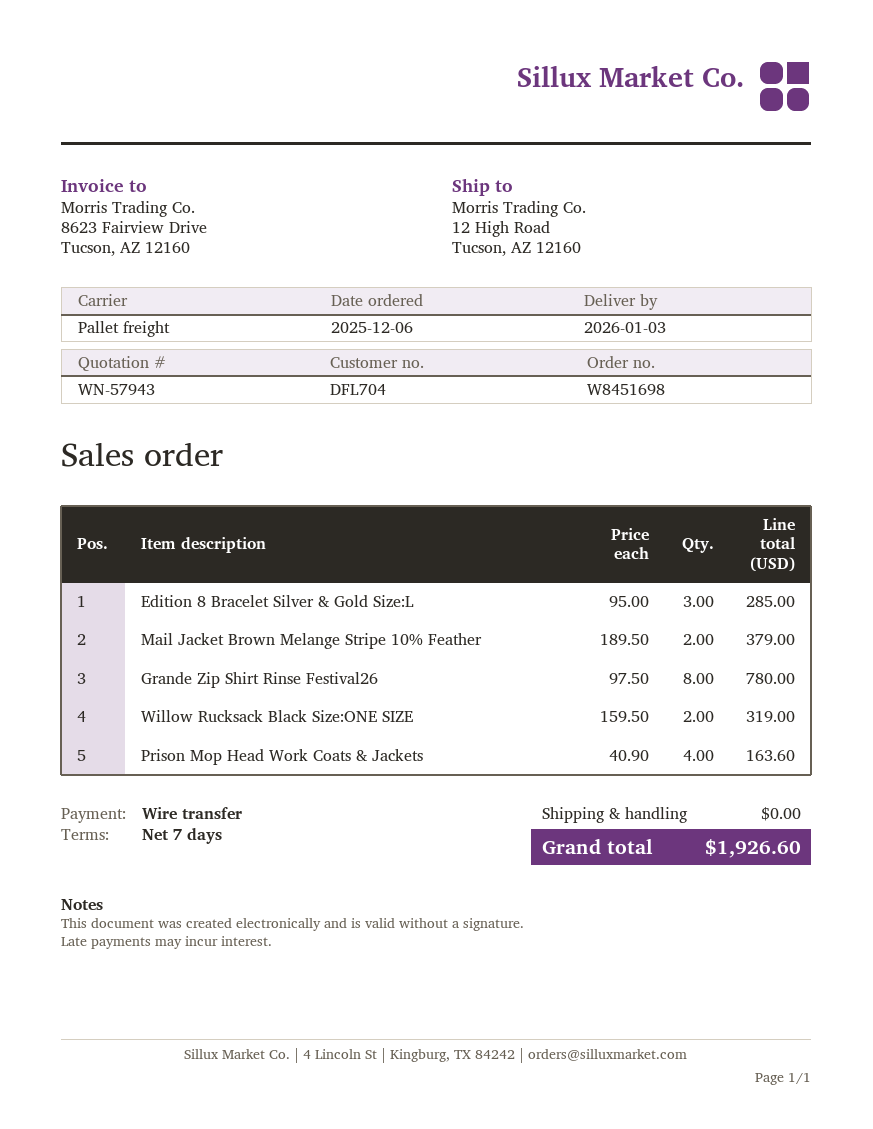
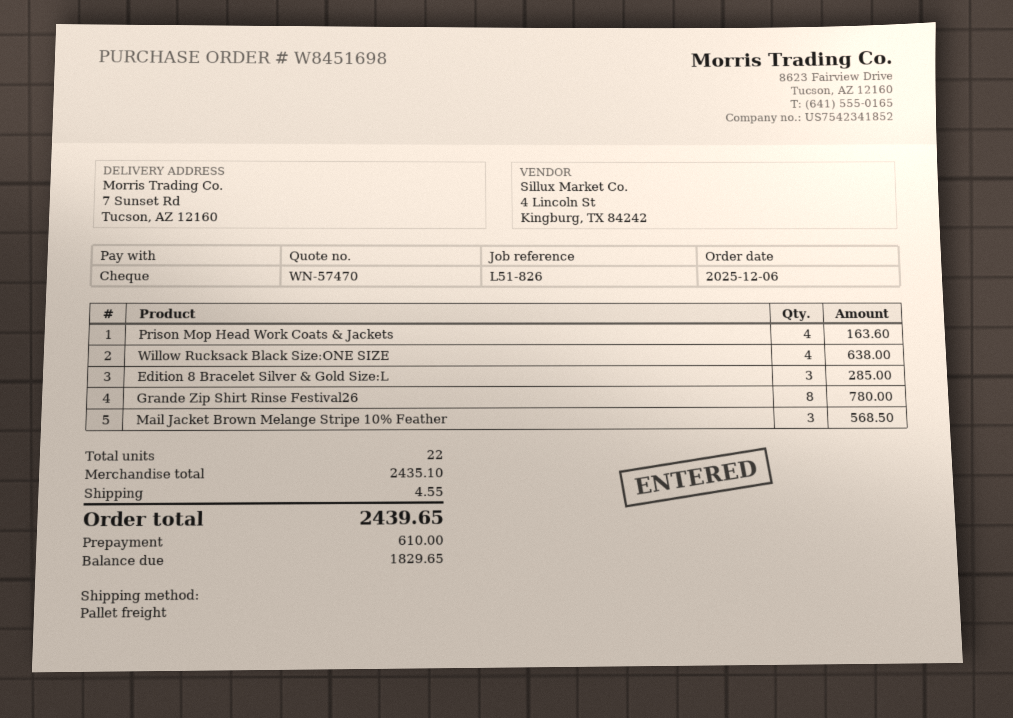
quote number: WN-57943 -> WN-57470
payment method: bank transfer -> cheque
ship to: 12 High Road, Tucson, AZ 12160 -> 7 Sunset Rd, Tucson, AZ 12160
Mail Jacket Brown Melange Stripe 10% Feather: 2 for 379.00 -> 3 for 568.50
Willow Rucksack Black Size:ONE SIZE: 2 for 319.00 -> 4 for 638.00
shipping: 0.00 -> 4.55
total: 1926.60 -> 2439.65

